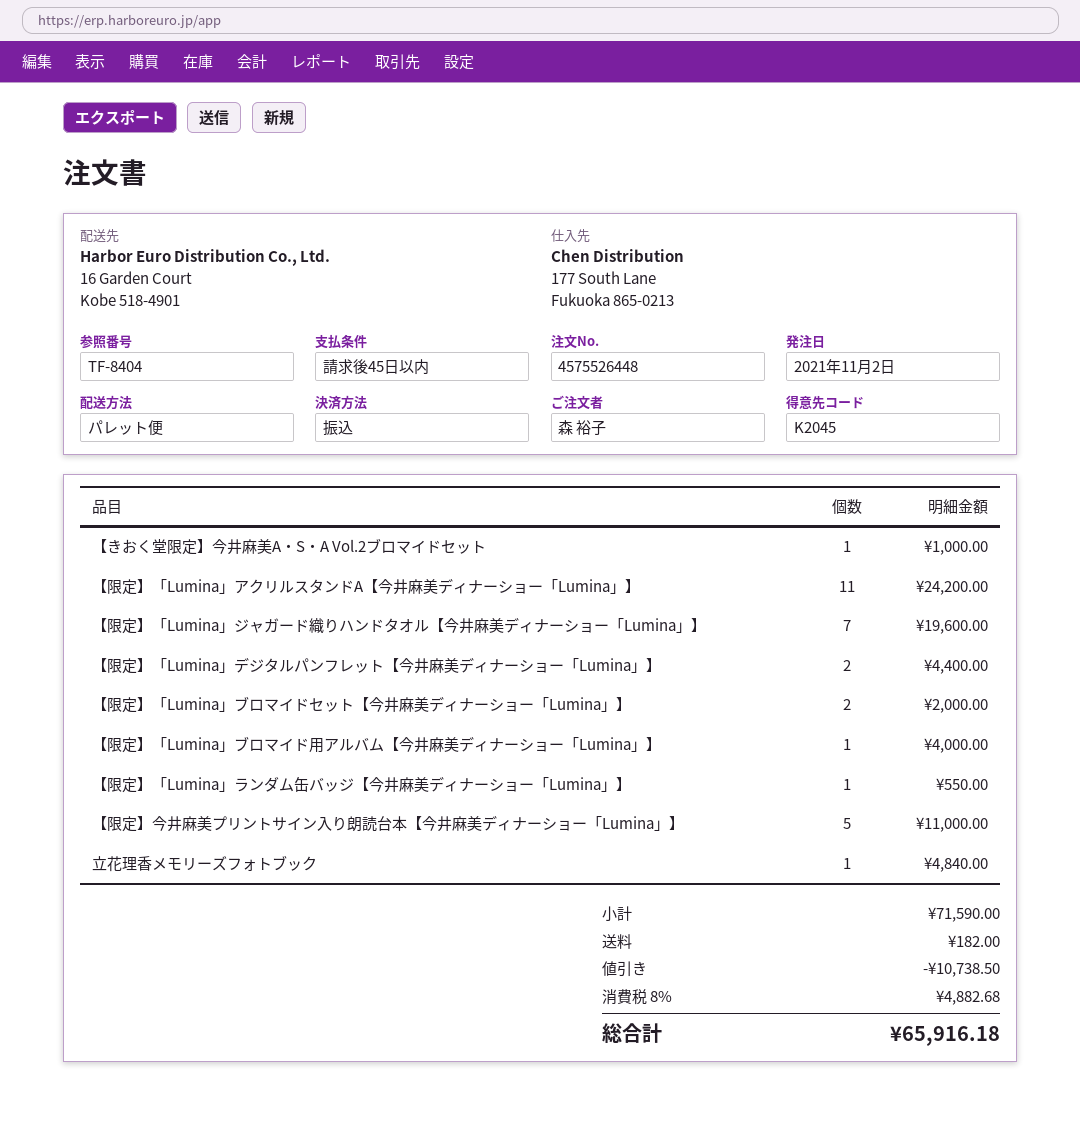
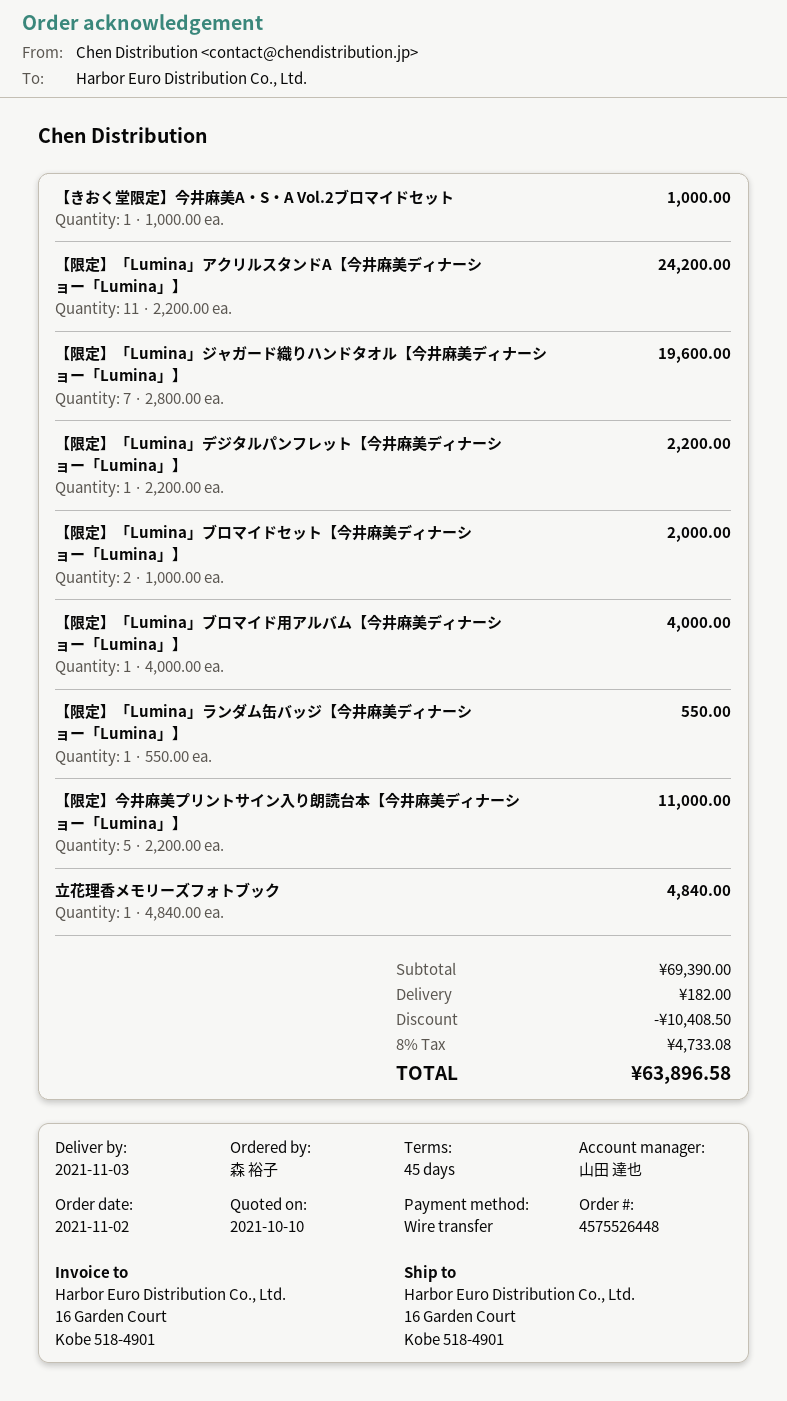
【限定】「Lumina」デジタルパンフレット【今井麻美ディナーショー「Lumina」】: 2 for 4400.00 -> 1 for 2200.00
subtotal: 71590.00 -> 69390.00
discount: 10738.50 -> 10408.50
tax: 8% = 4882.68 -> 8% = 4733.08
total: 65916.18 -> 63896.58

